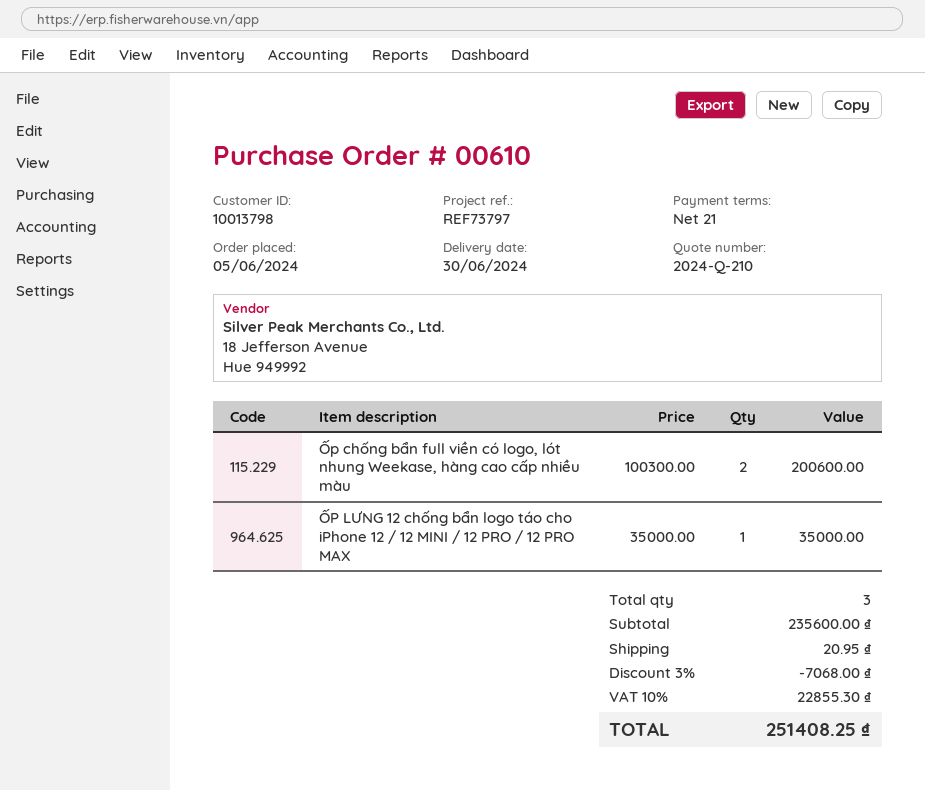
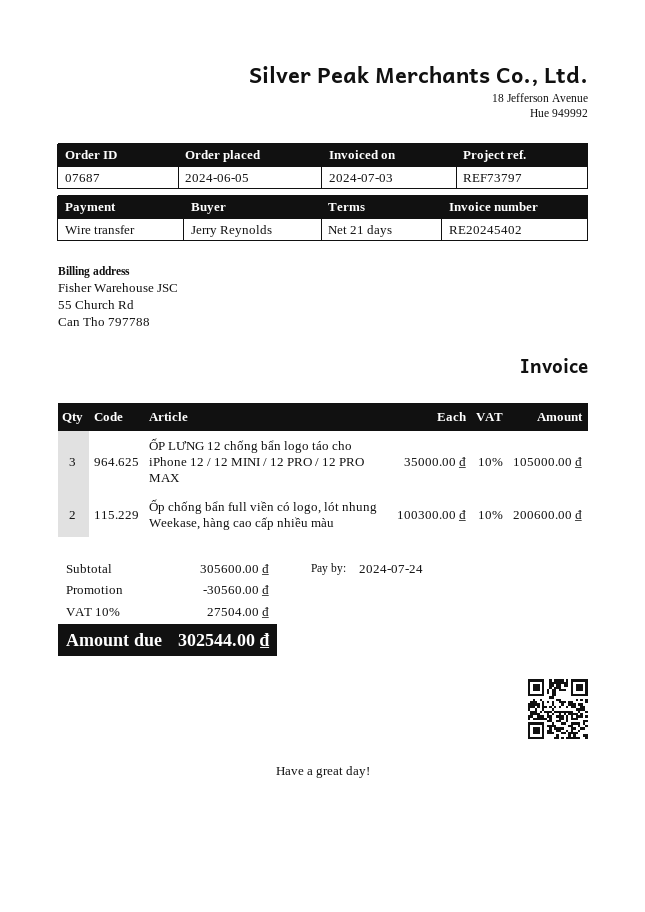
order number: 00610 -> 07687
ỐP LƯNG 12 chống bẩn logo táo cho iPhone 12 / 12 MINI / 12 PRO / 12 PRO MAX: 1 x 35000.00 = 35000.00 -> 3 x 35000.00 = 105000.00
subtotal: 235600.00 -> 305600.00
discount: 7068.00 -> 30560.00
shipping: 20.95 -> none
tax: 10% = 22855.30 -> 10% = 27504.00
total: 251408.25 -> 302544.00

